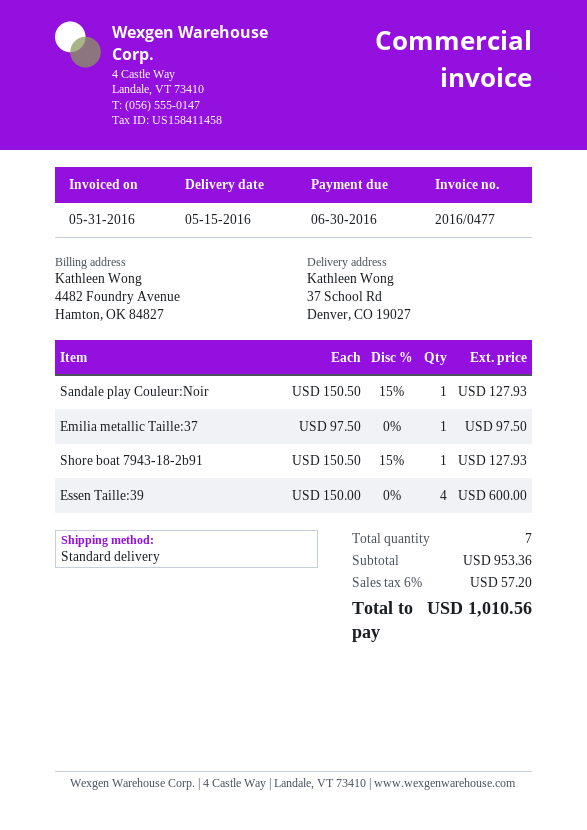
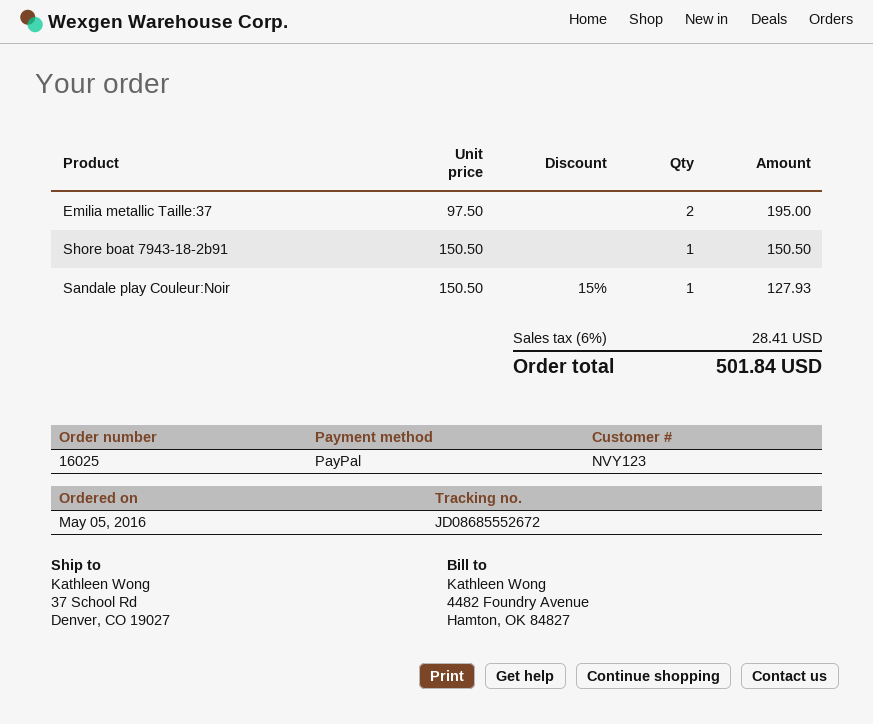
Emilia metallic Taille:37: 1 x 97.50 = 97.50 -> 2 x 97.50 = 195.00
Shore boat 7943-18-2b91: 1 x 150.50 - 15% = 127.93 -> 1 x 150.50 = 150.50
Essen Taille:39: 4 x 150.00 = 600.00 -> none
tax: 6% = 57.20 -> 6% = 28.41
total: 1010.56 -> 501.84

